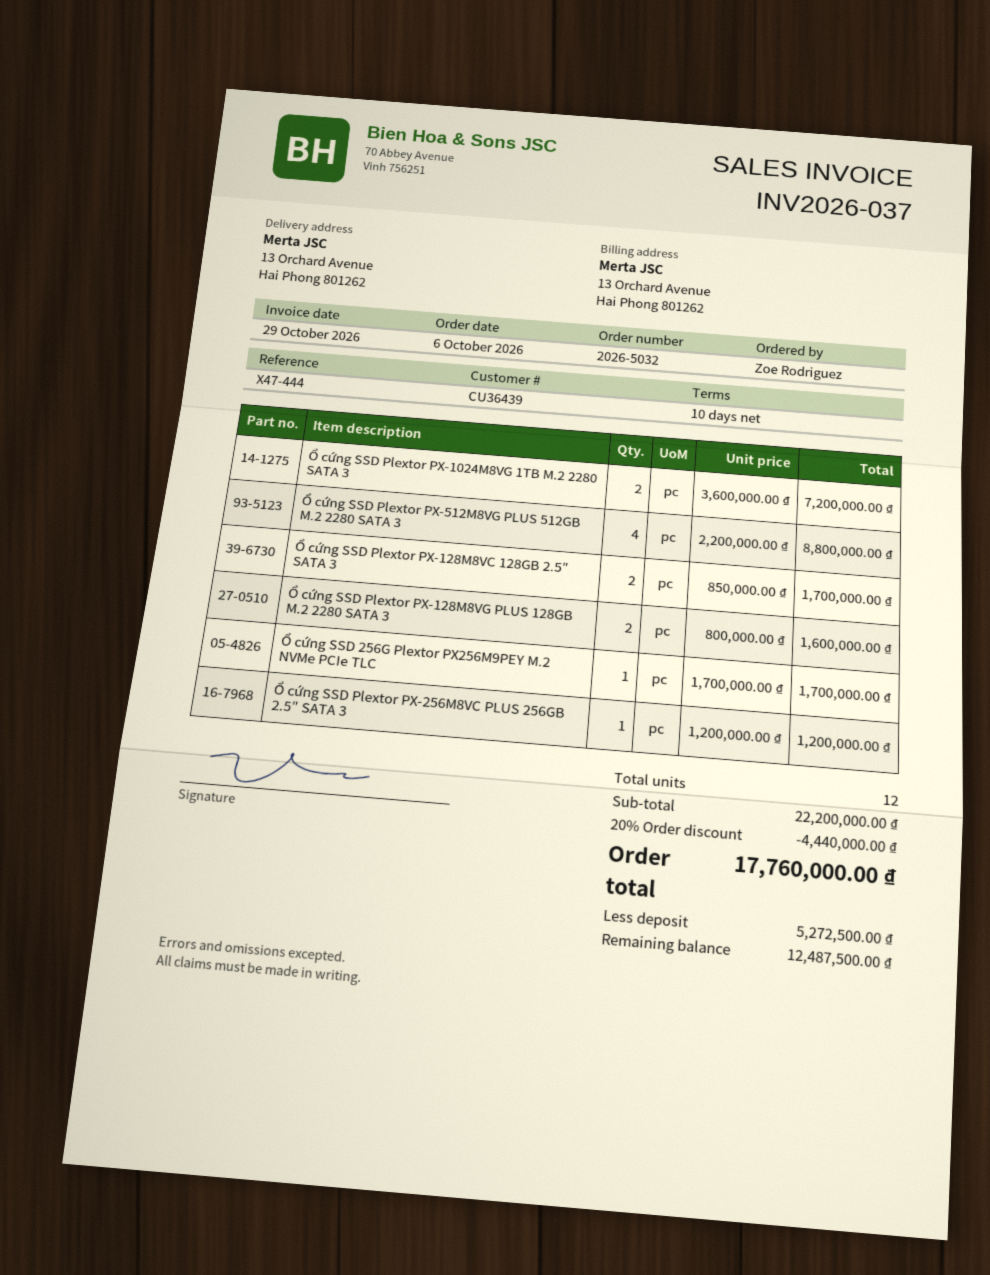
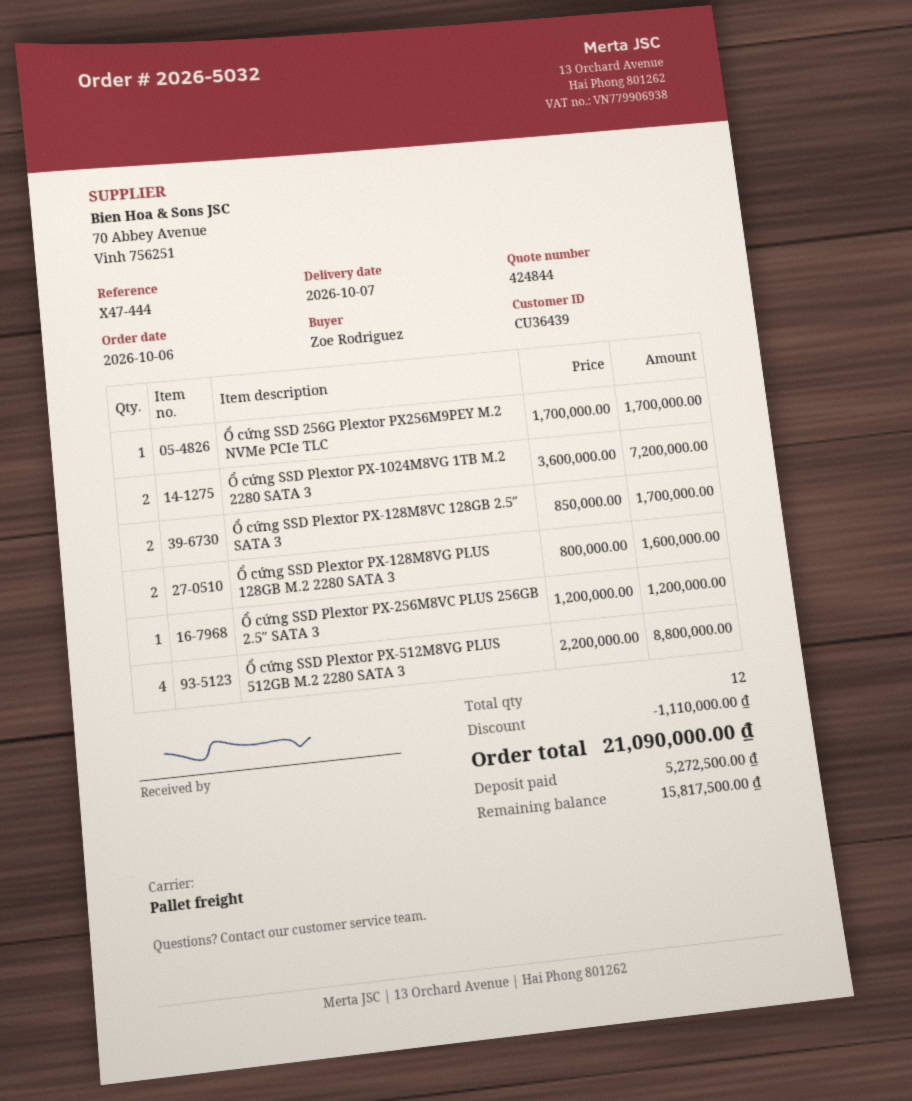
discount: 4440000.00 -> 1110000.00
total: 17760000.00 -> 21090000.00
balance: 12487500.00 -> 15817500.00

